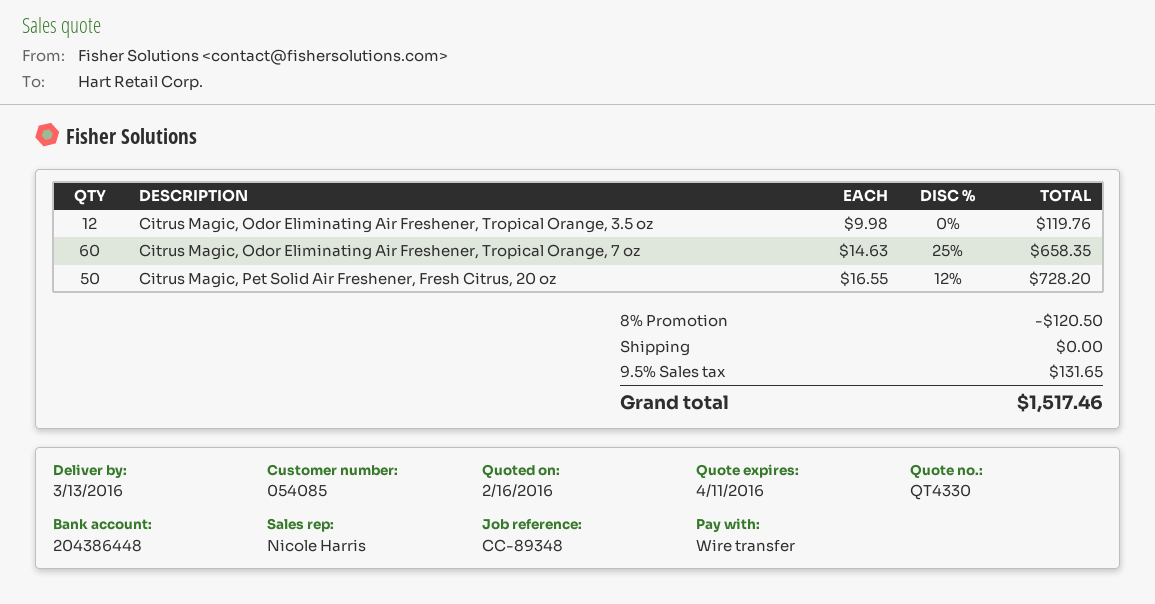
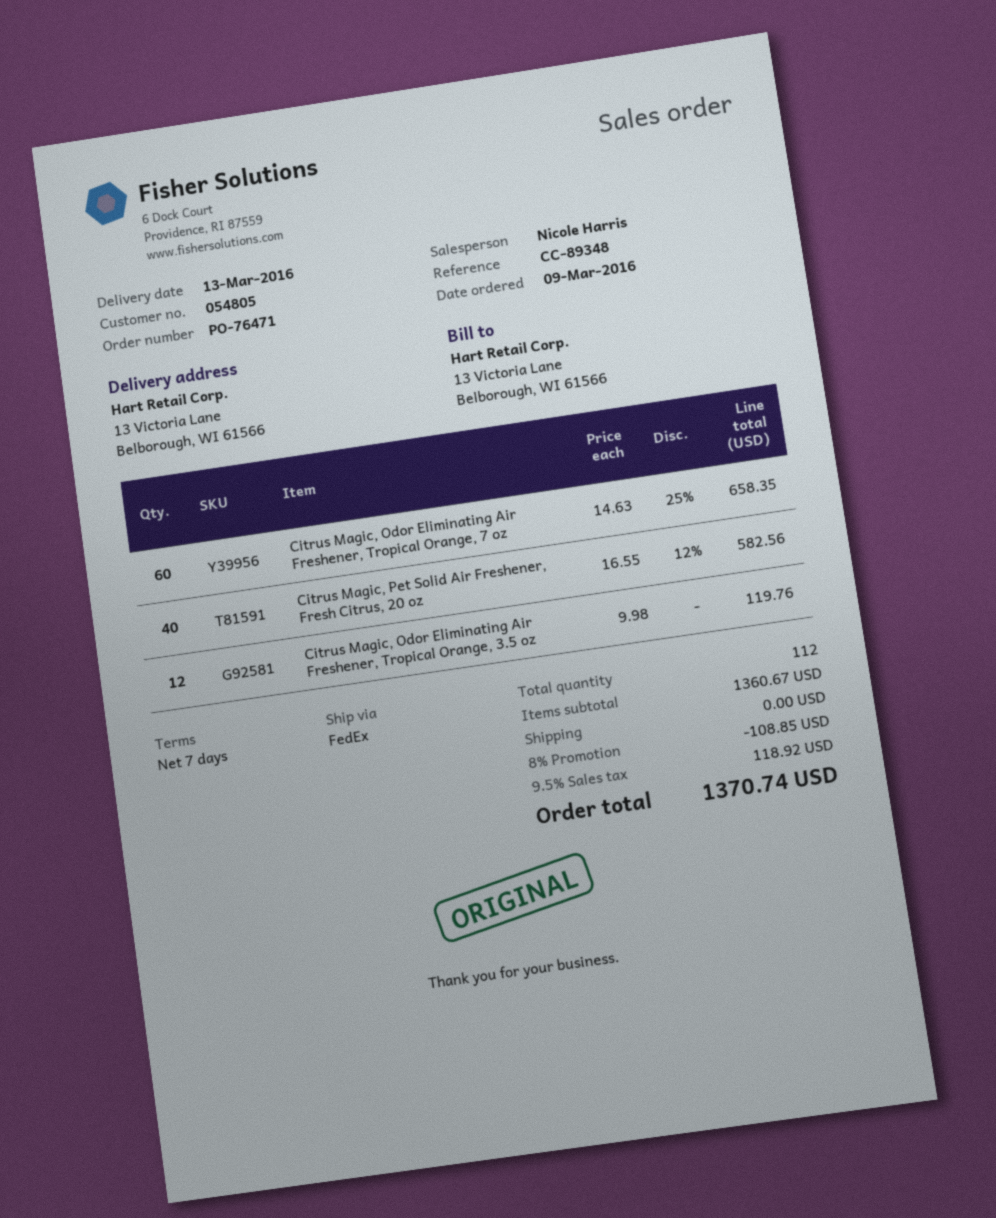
customer number: 054085 -> 054805
Citrus Magic, Pet Solid Air Freshener, Fresh Citrus, 20 oz: 50 x 16.55 - 12% = 728.20 -> 40 x 16.55 - 12% = 582.56
discount: 8% = 120.50 -> 8% = 108.85
tax: 9.5% = 131.65 -> 9.5% = 118.92
total: 1517.46 -> 1370.74

